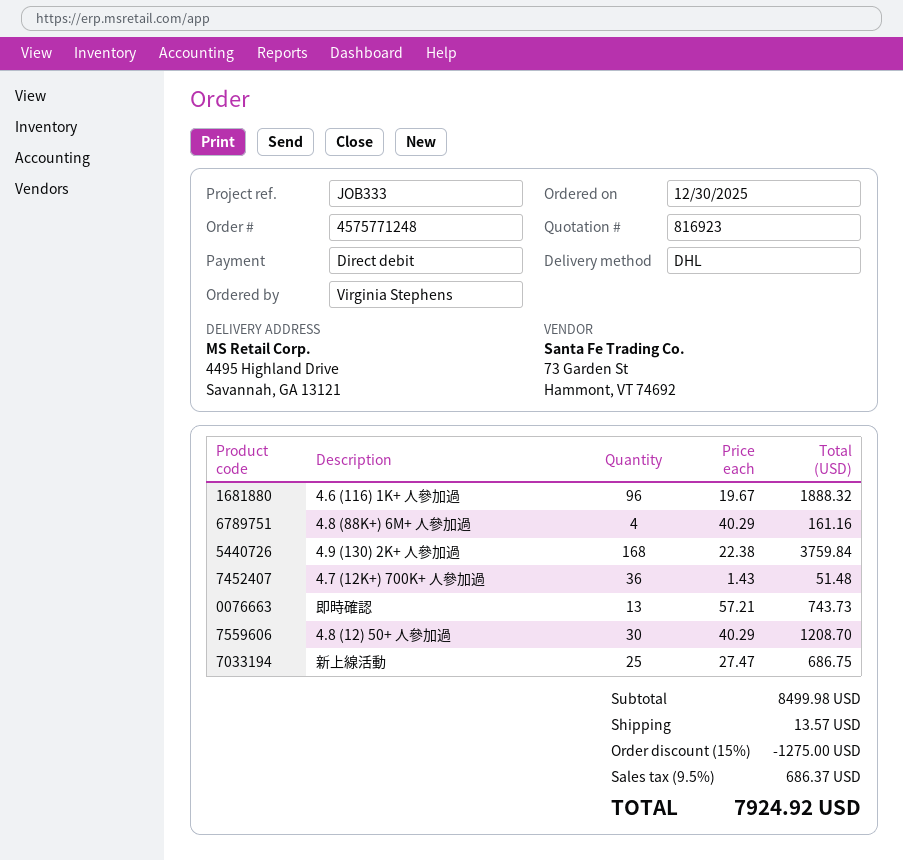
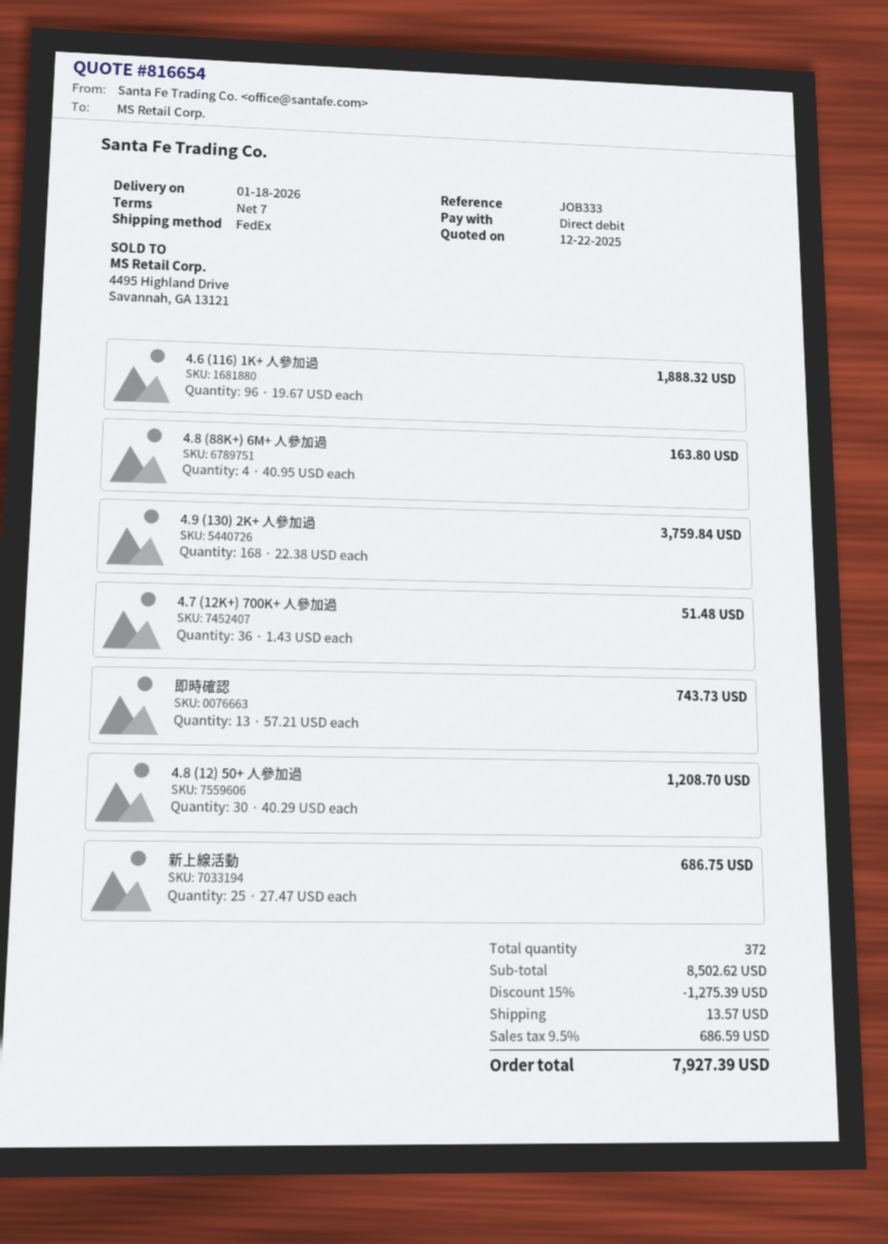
quote number: 816923 -> 816654
shipping method: DHL -> FedEx
4.8 (88K+) 6M+ 人參加過: 4 x 40.29 = 161.16 -> 4 x 40.95 = 163.80
subtotal: 8499.98 -> 8502.62
discount: 15% = 1275.00 -> 15% = 1275.39
tax: 9.5% = 686.37 -> 9.5% = 686.59
total: 7924.92 -> 7927.39

